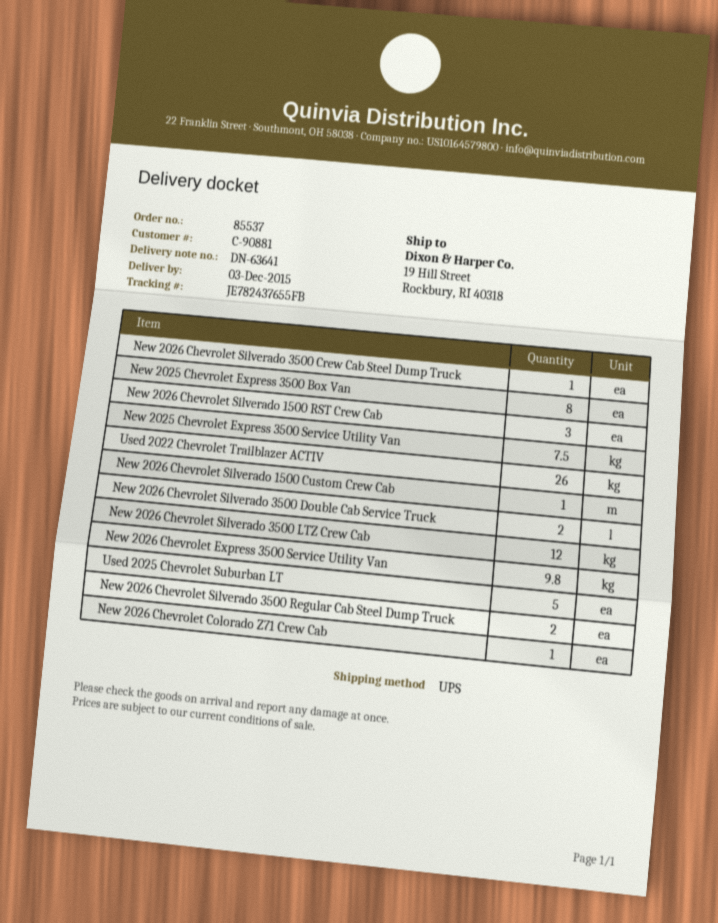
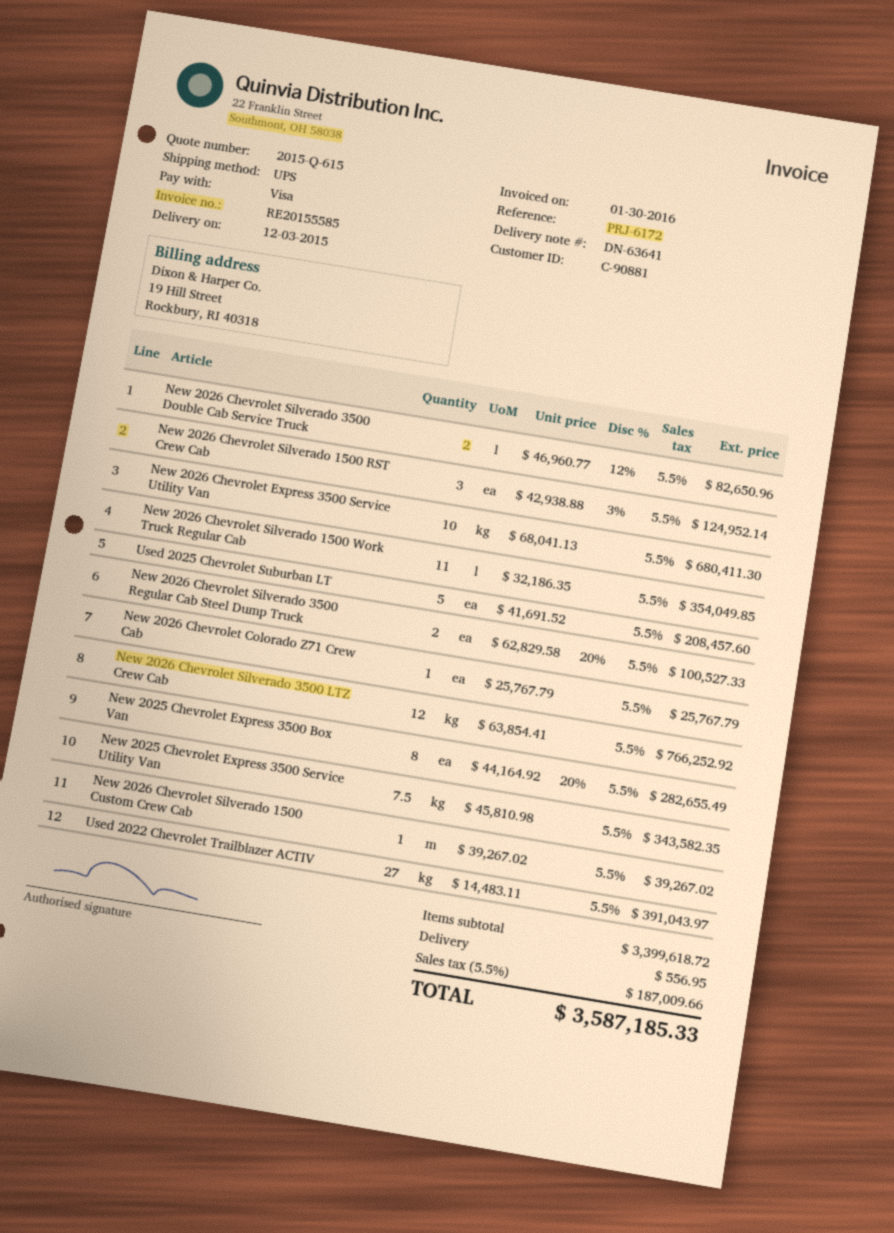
New 2026 Chevrolet Silverado 3500 Crew Cab Steel Dump Truck: 1 -> none
Used 2022 Chevrolet Trailblazer ACTIV: 26 -> 27
New 2026 Chevrolet Express 3500 Service Utility Van: 9.8 -> 10
New 2026 Chevrolet Silverado 1500 Work Truck Regular Cab: none -> 11

